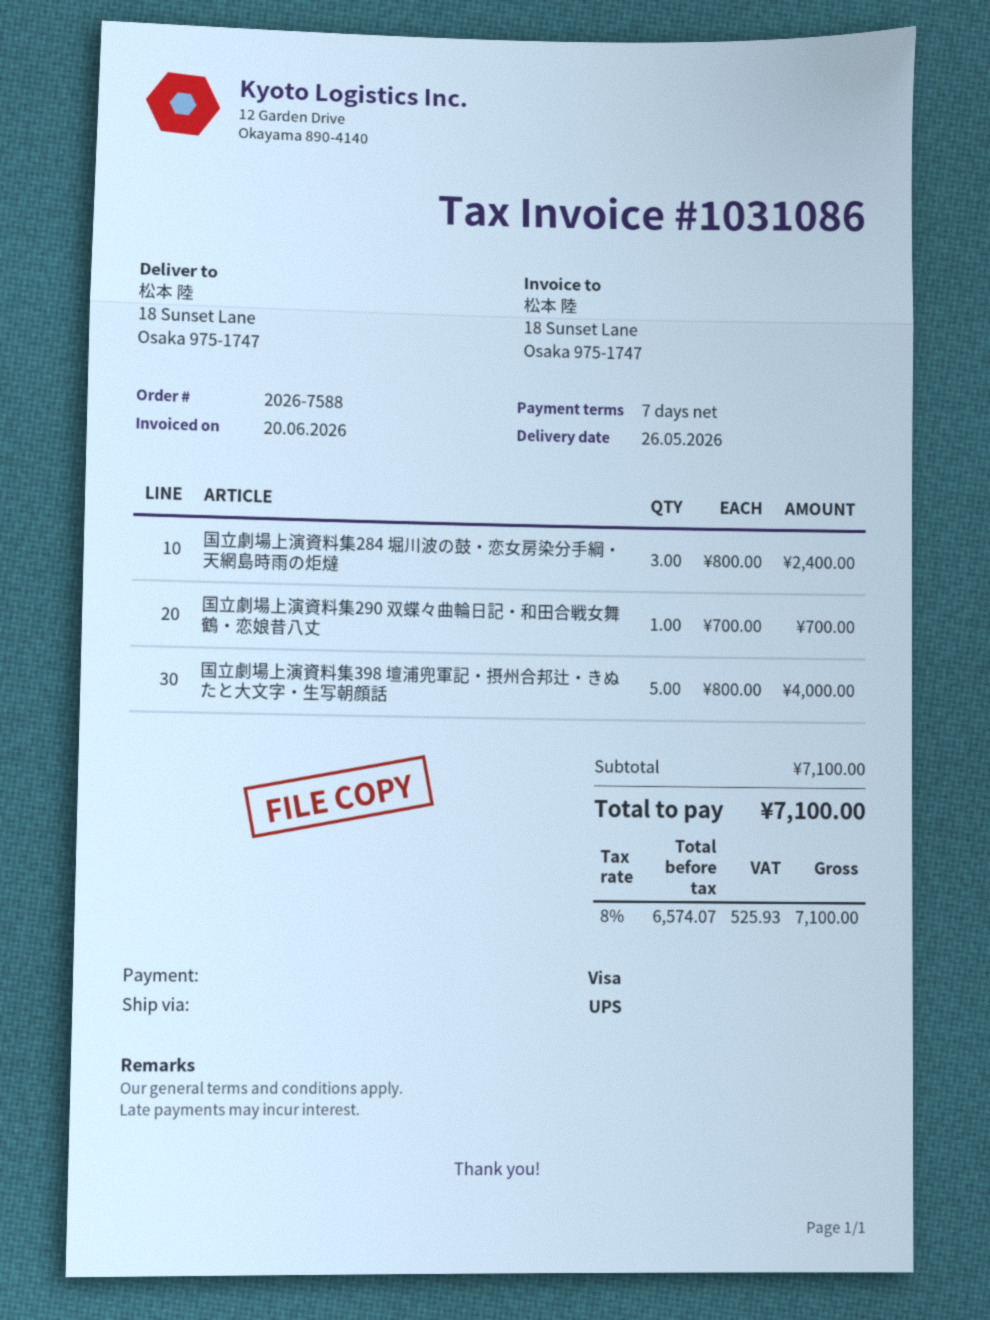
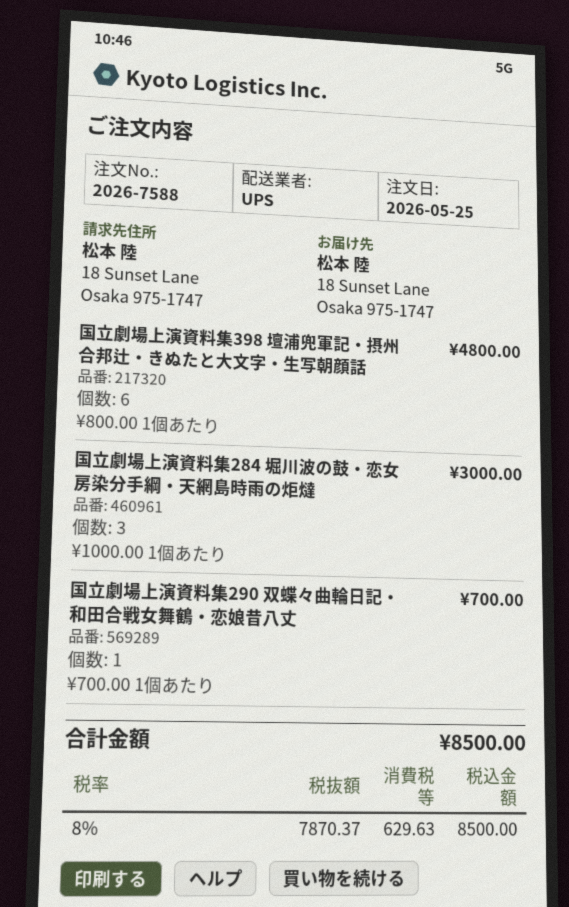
国立劇場上演資料集284 堀川波の鼓・恋女房染分手綱・天網島時雨の炬燵: 3 x 800.00 = 2400.00 -> 3 x 1000.00 = 3000.00
国立劇場上演資料集398 壇浦兜軍記・摂州合邦辻・きぬたと大文字・生写朝顔話: 5 x 800.00 = 4000.00 -> 6 x 800.00 = 4800.00
net: 6574.07 -> 7870.37
tax: 8% = 525.93 -> 8% = 629.63
total: 7100.00 -> 8500.00

